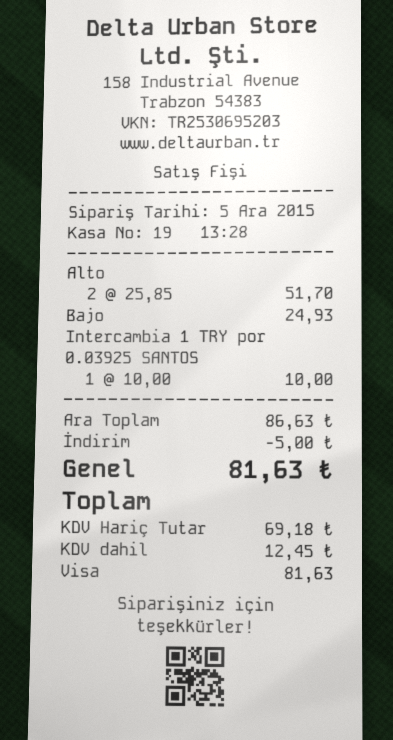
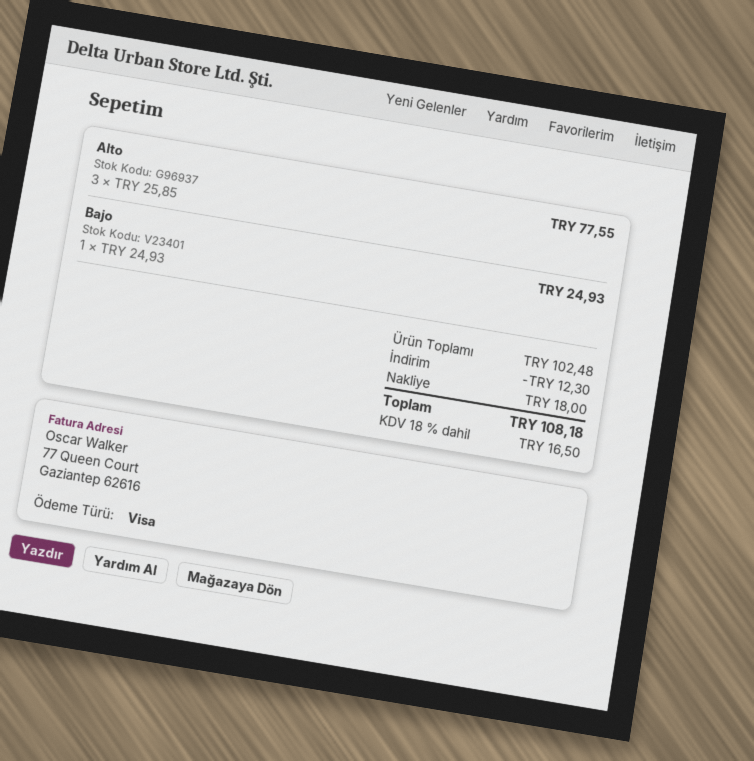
Alto: 2 x 25.85 = 51.70 -> 3 x 25.85 = 77.55
Intercambia 1 TRY por 0.03925 SANTOS: 1 x 10.00 = 10.00 -> none
subtotal: 86.63 -> 102.48
discount: 5.00 -> 12.30
shipping: none -> 18.00
tax: 12.45 -> 16.50
total: 81.63 -> 108.18

